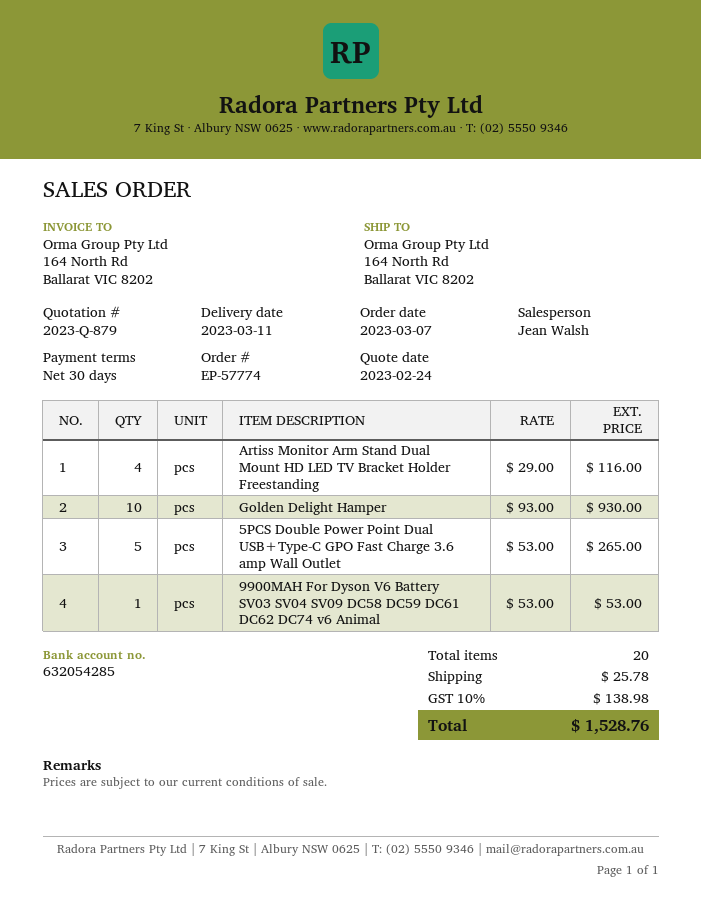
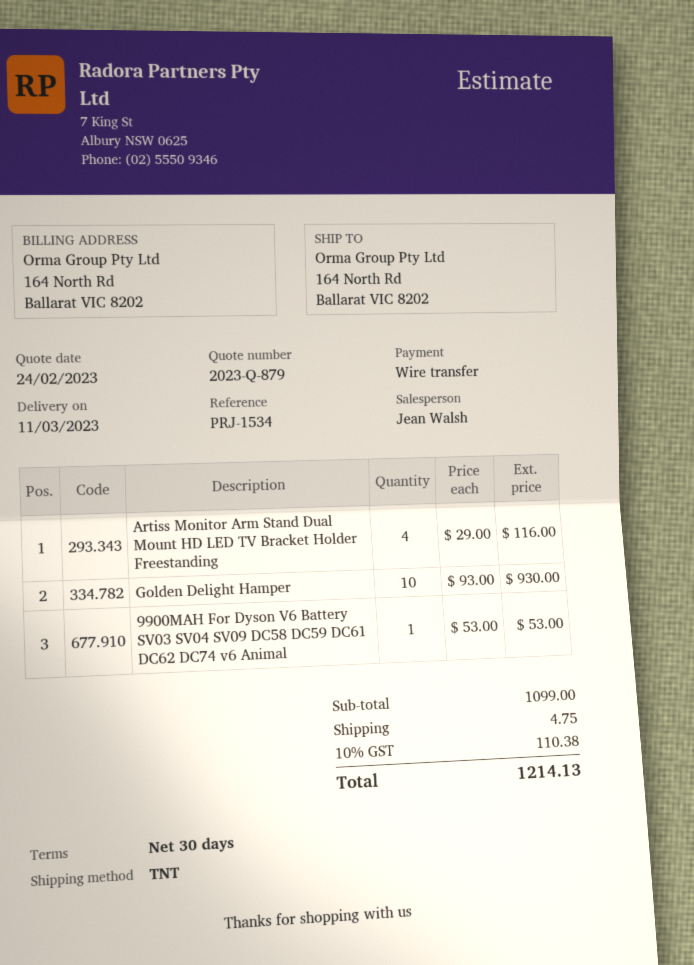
5PCS Double Power Point Dual USB+Type-C GPO Fast Charge 3.6 amp Wall Outlet: 5 x 53.00 = 265.00 -> none
shipping: 25.78 -> 4.75
tax: 10% = 138.98 -> 10% = 110.38
total: 1528.76 -> 1214.13

